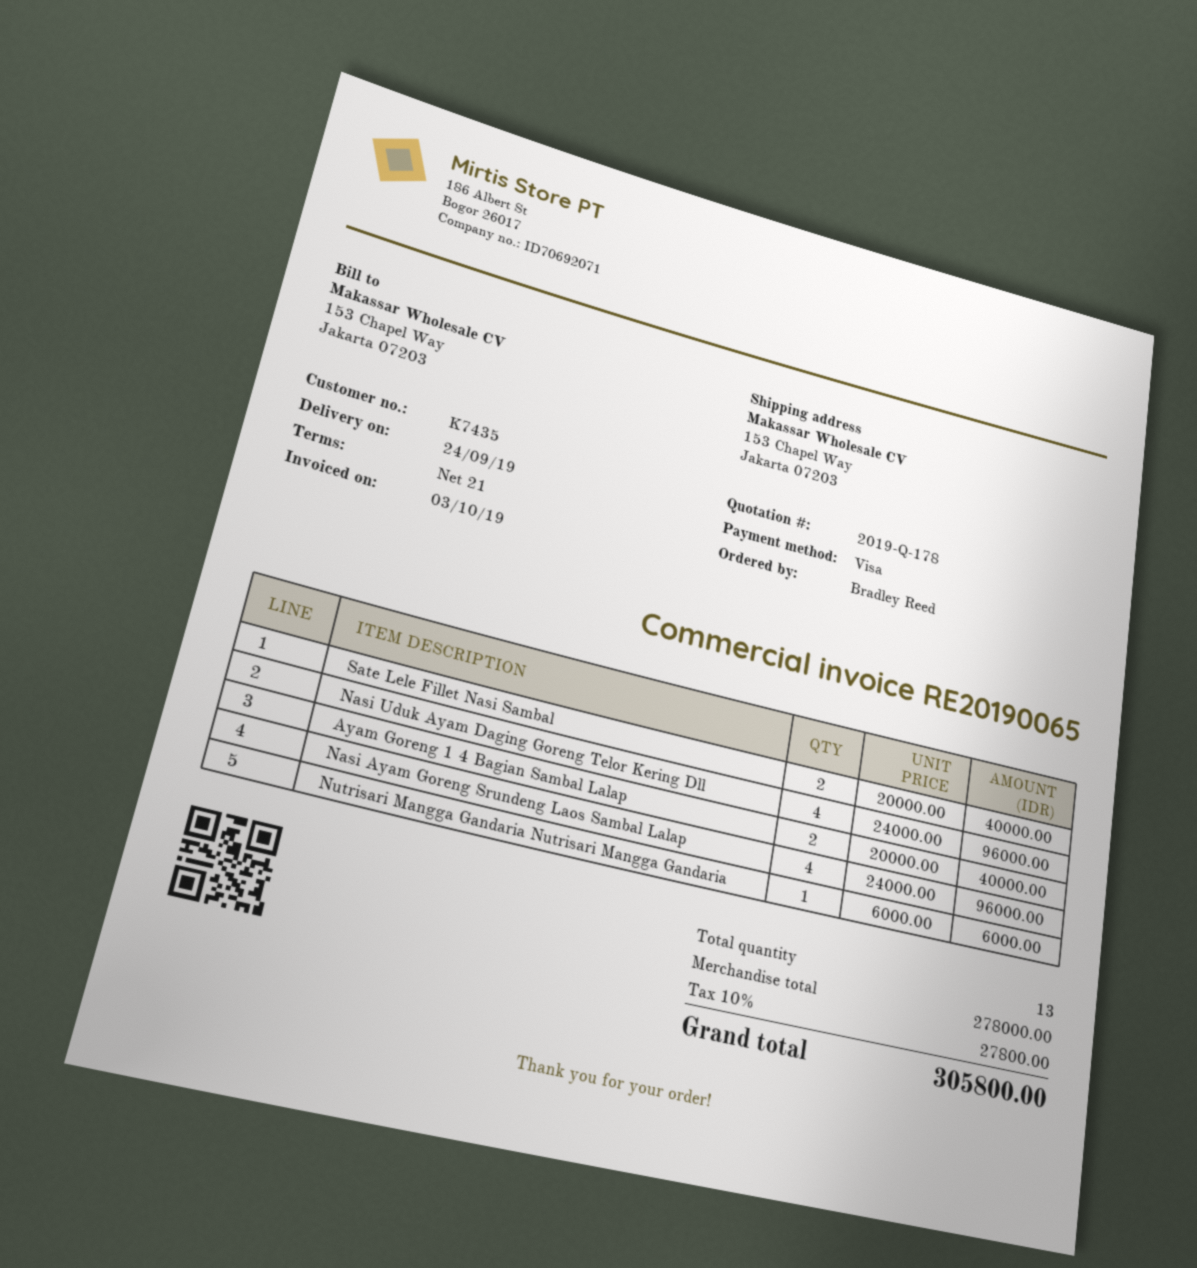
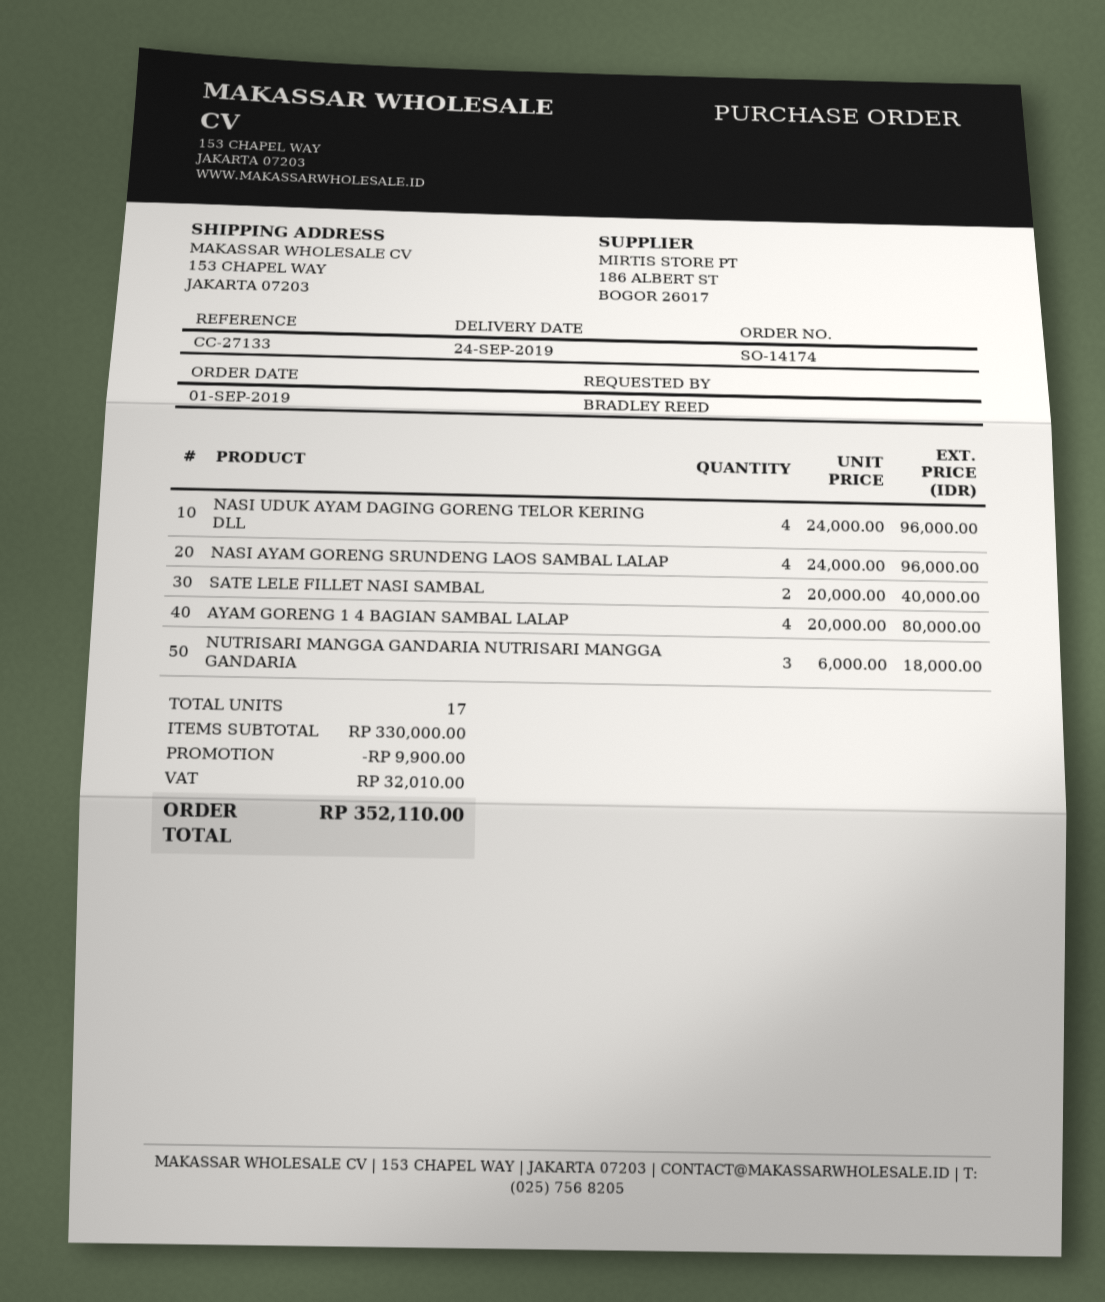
Ayam Goreng 1 4 Bagian Sambal Lalap: 2 x 20000.00 = 40000.00 -> 4 x 20000.00 = 80000.00
Nutrisari Mangga Gandaria Nutrisari Mangga Gandaria: 1 x 6000.00 = 6000.00 -> 3 x 6000.00 = 18000.00
total quantity: 13 -> 17
subtotal: 278000.00 -> 330000.00
discount: none -> 9900.00
tax: 27800.00 -> 32010.00
total: 305800.00 -> 352110.00

